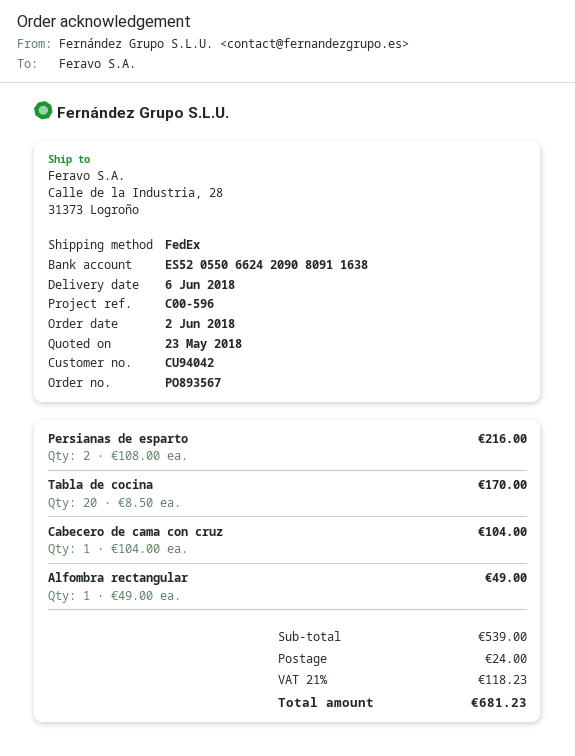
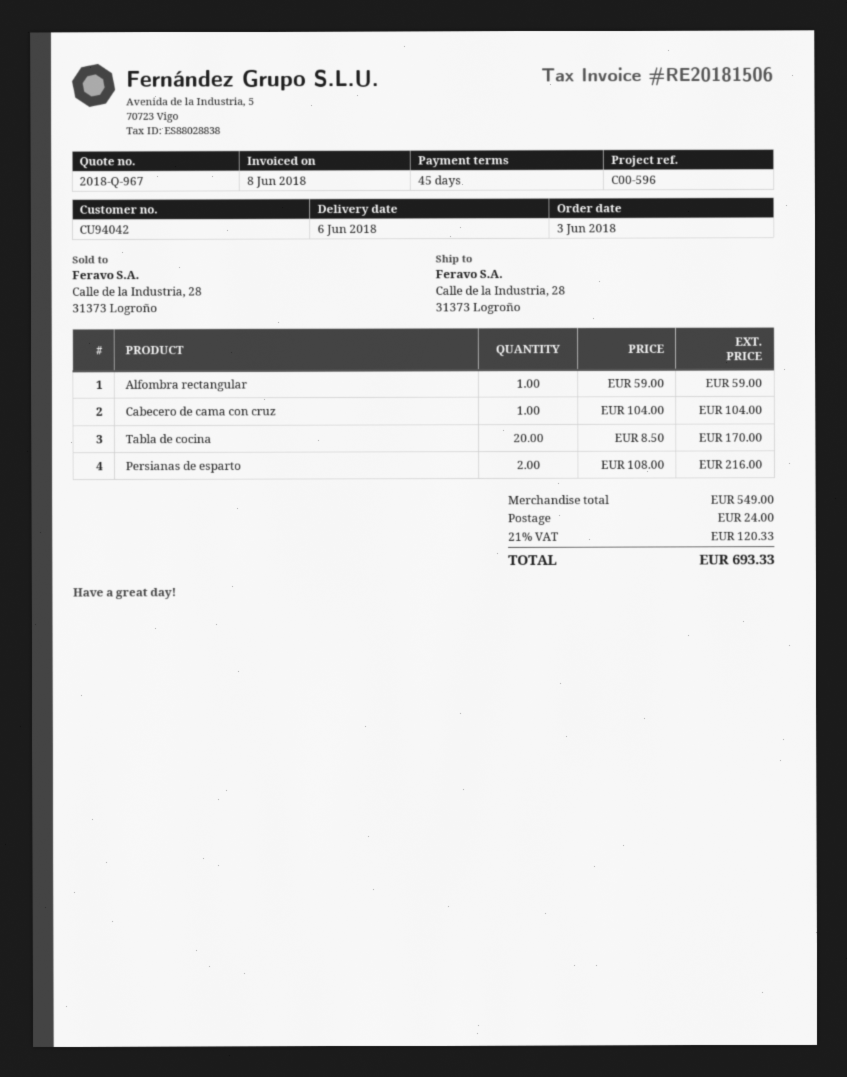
order date: 2018-06-02 -> 2018-06-03
Alfombra rectangular: 1 x 49.00 = 49.00 -> 1 x 59.00 = 59.00
subtotal: 539.00 -> 549.00
tax: 21% = 118.23 -> 21% = 120.33
total: 681.23 -> 693.33

